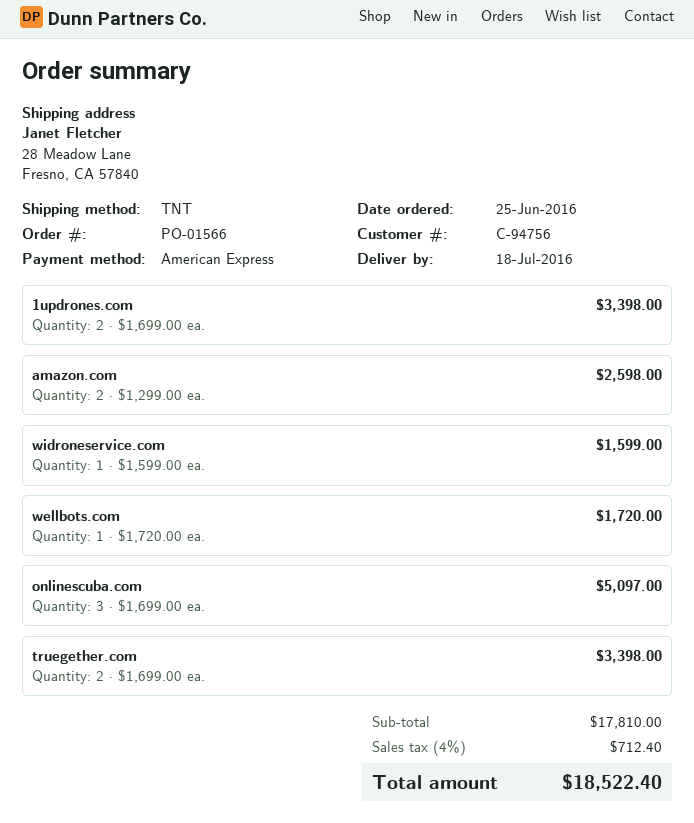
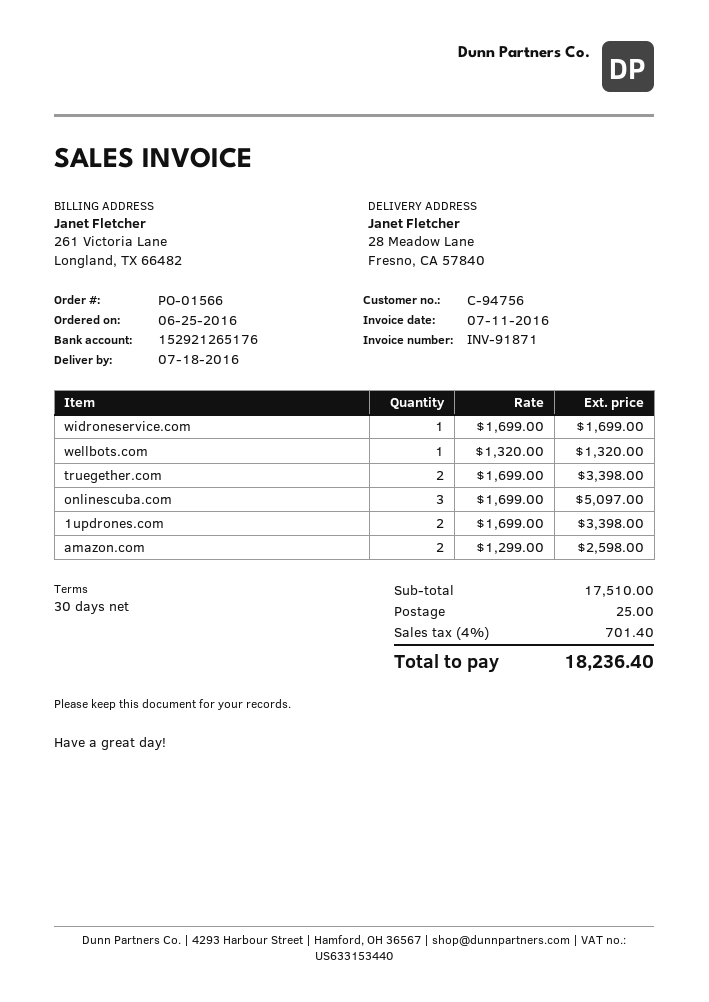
widroneservice.com: 1 x 1599.00 = 1599.00 -> 1 x 1699.00 = 1699.00
wellbots.com: 1 x 1720.00 = 1720.00 -> 1 x 1320.00 = 1320.00
subtotal: 17810.00 -> 17510.00
shipping: none -> 25.00
tax: 4% = 712.40 -> 4% = 701.40
total: 18522.40 -> 18236.40

